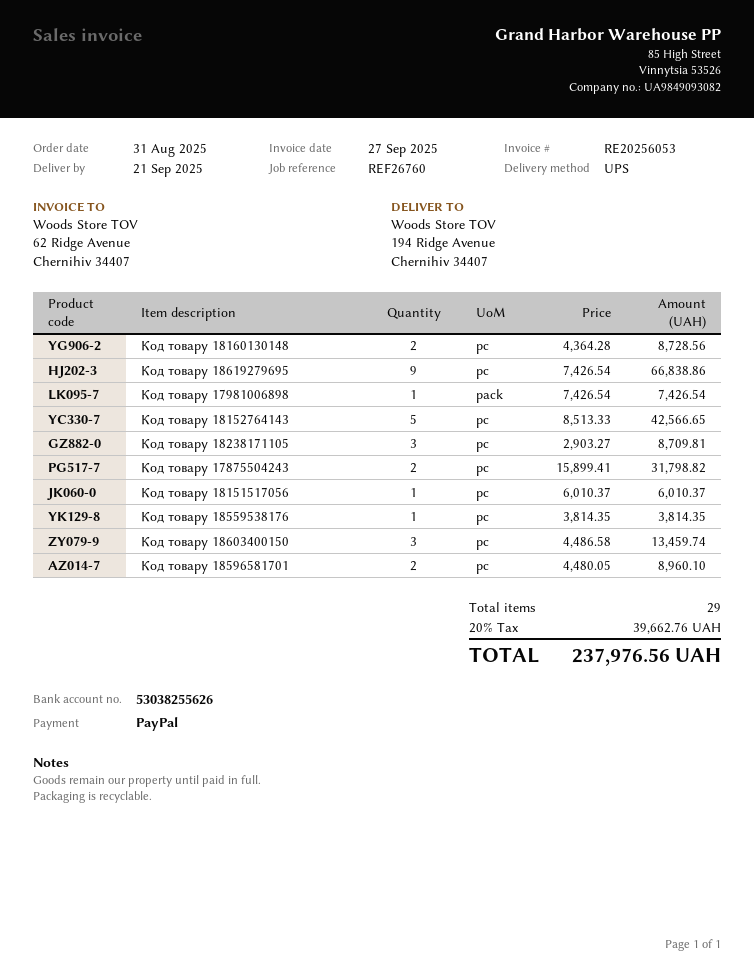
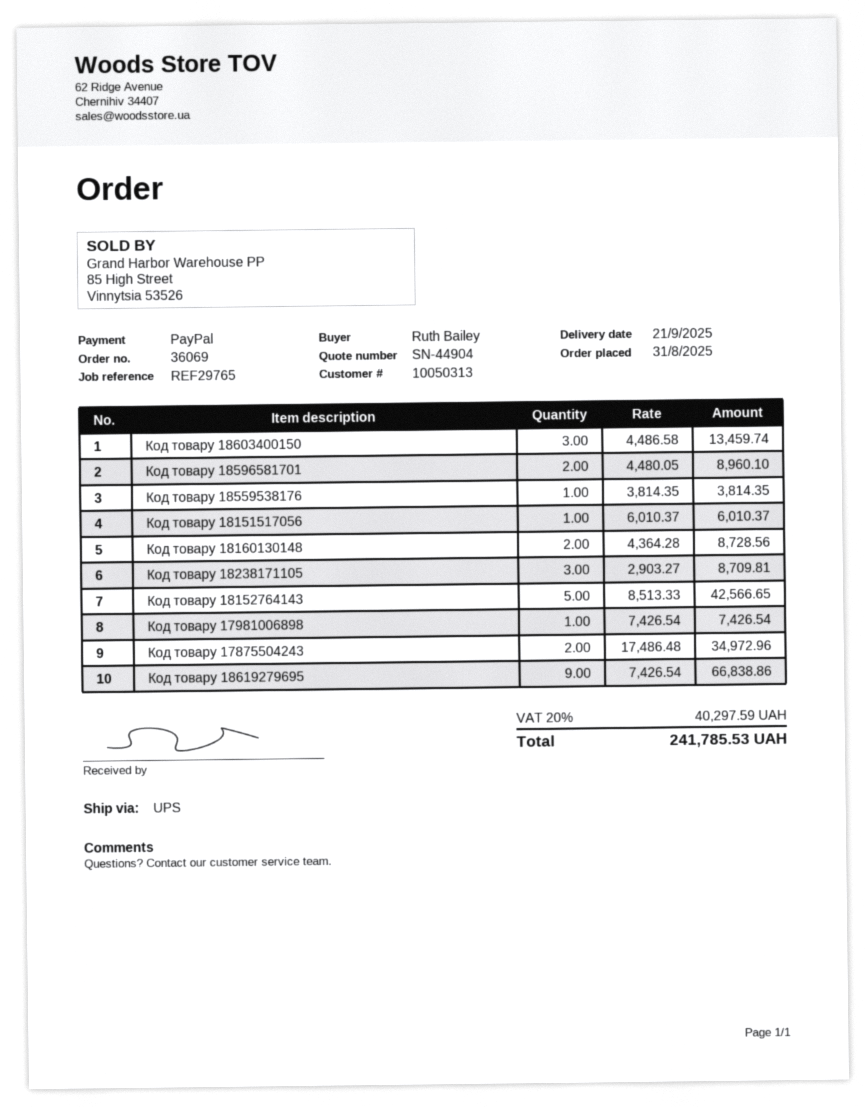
reference: REF26760 -> REF29765
Код товару 17875504243: 2 x 15899.41 = 31798.82 -> 2 x 17486.48 = 34972.96
tax: 20% = 39662.76 -> 20% = 40297.59
total: 237976.56 -> 241785.53

